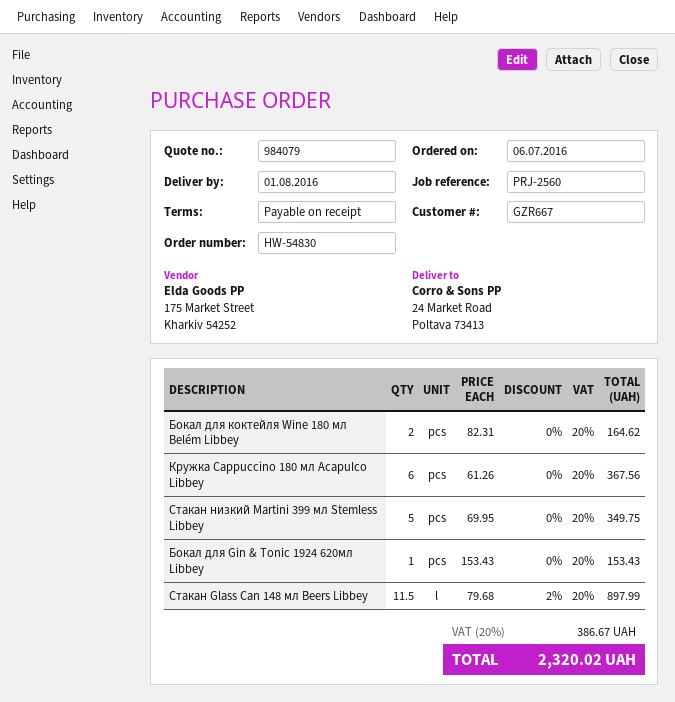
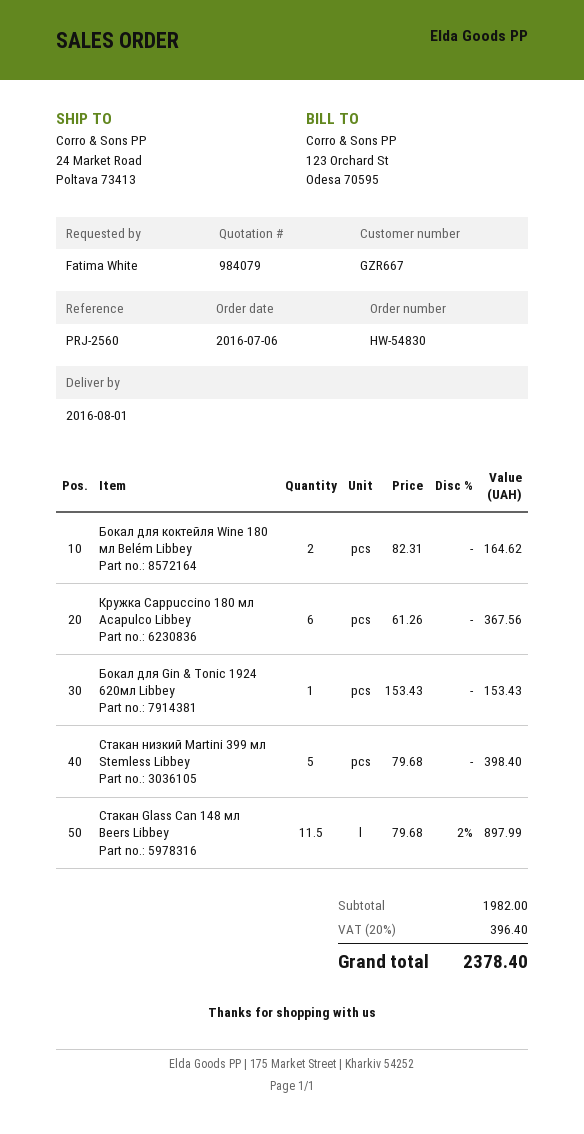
Стакан низкий Martini 399 мл Stemless Libbey: 5 x 69.95 = 349.75 -> 5 x 79.68 = 398.40
tax: 20% = 386.67 -> 20% = 396.40
total: 2320.02 -> 2378.40

